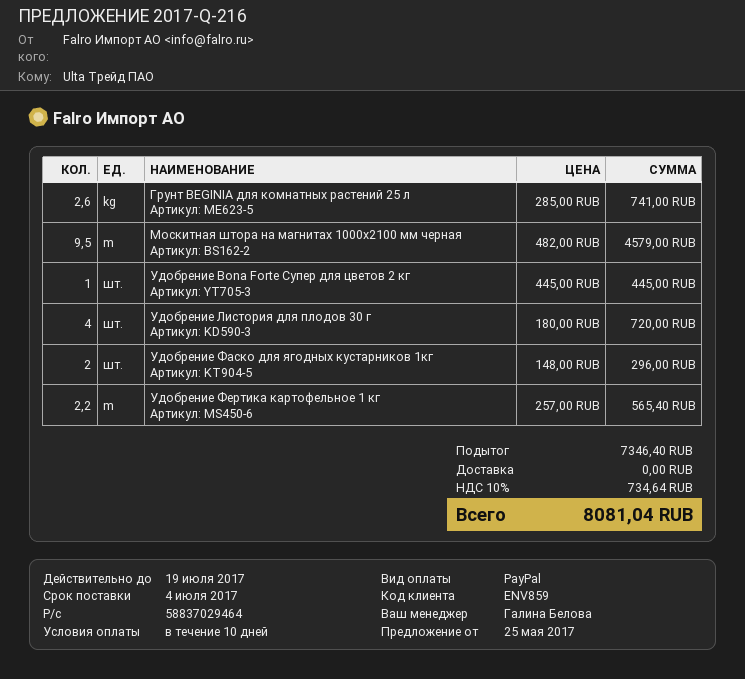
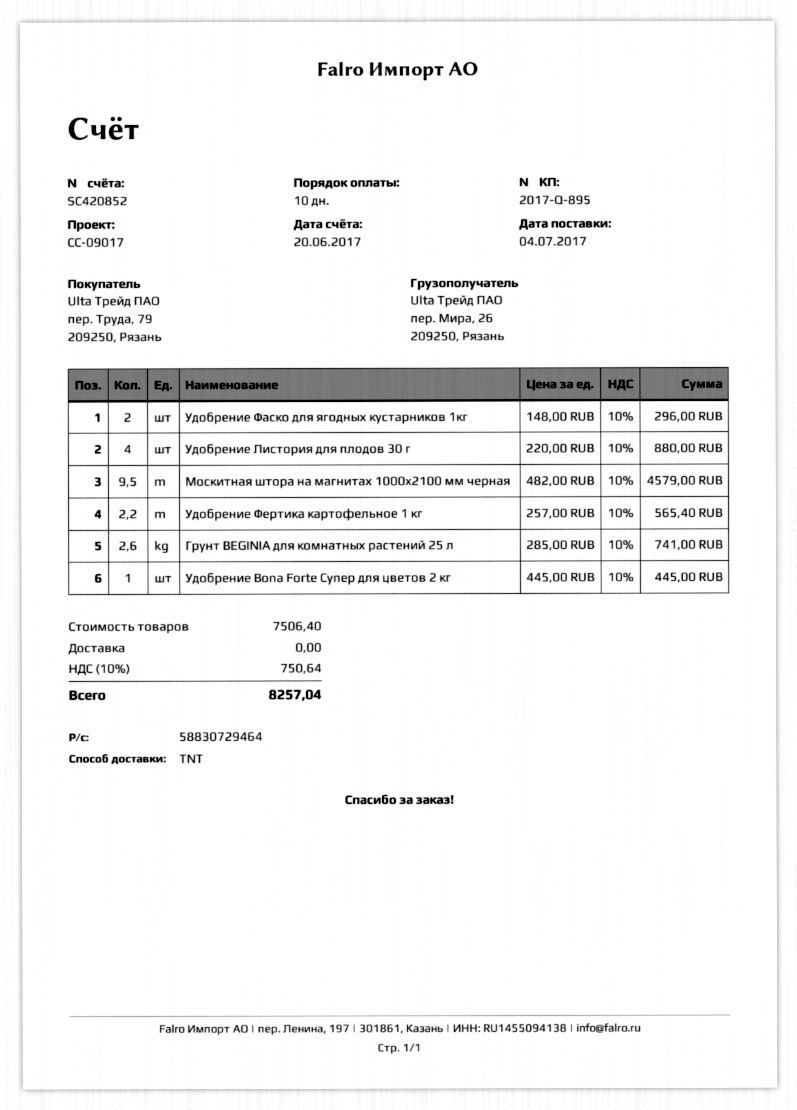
quote number: 2017-Q-216 -> 2017-Q-895
bank account: 58837029464 -> 58830729464
Удобрение Листория для плодов 30 г: 4 x 180.00 = 720.00 -> 4 x 220.00 = 880.00
subtotal: 7346.40 -> 7506.40
tax: 10% = 734.64 -> 10% = 750.64
total: 8081.04 -> 8257.04

